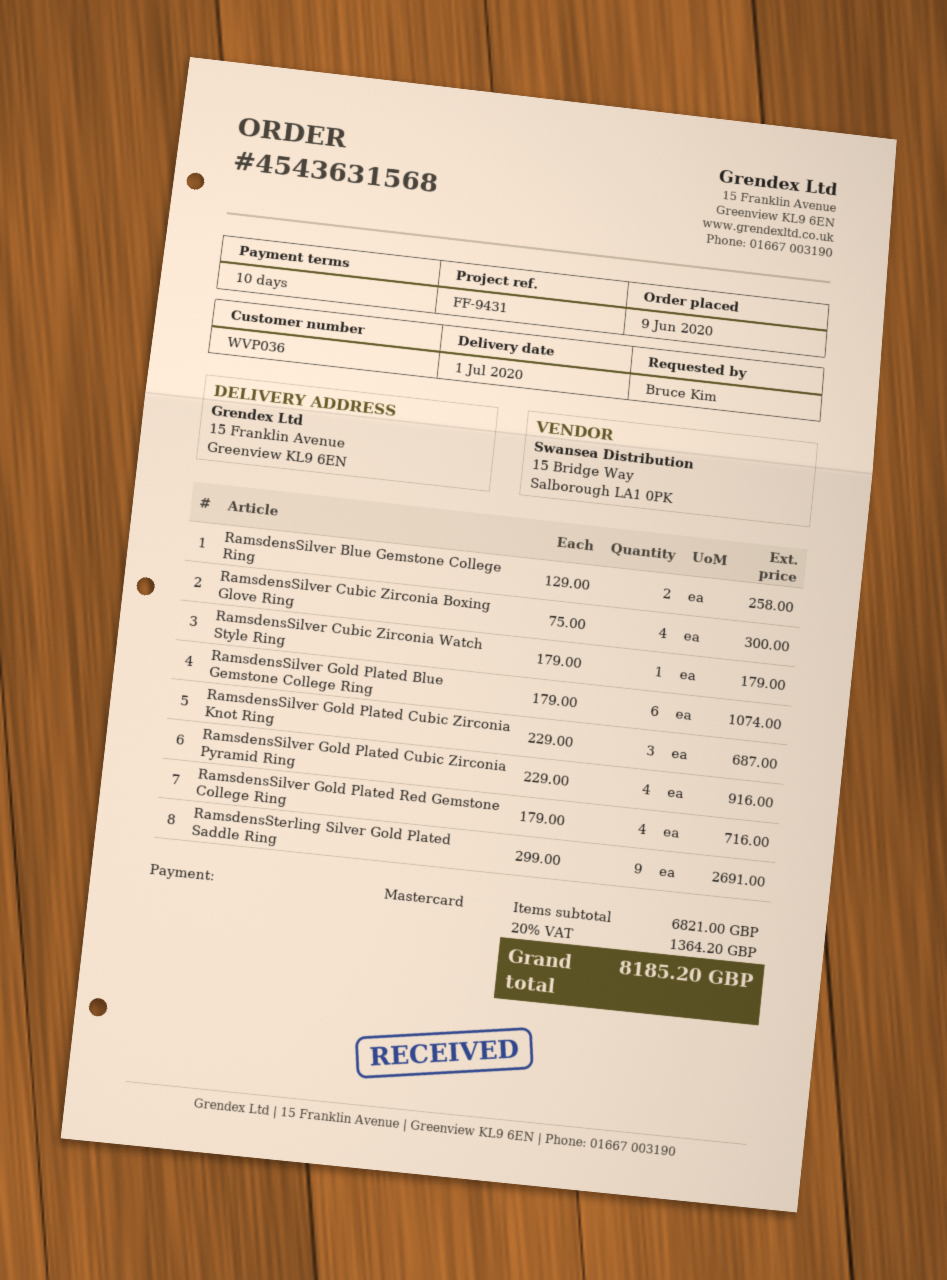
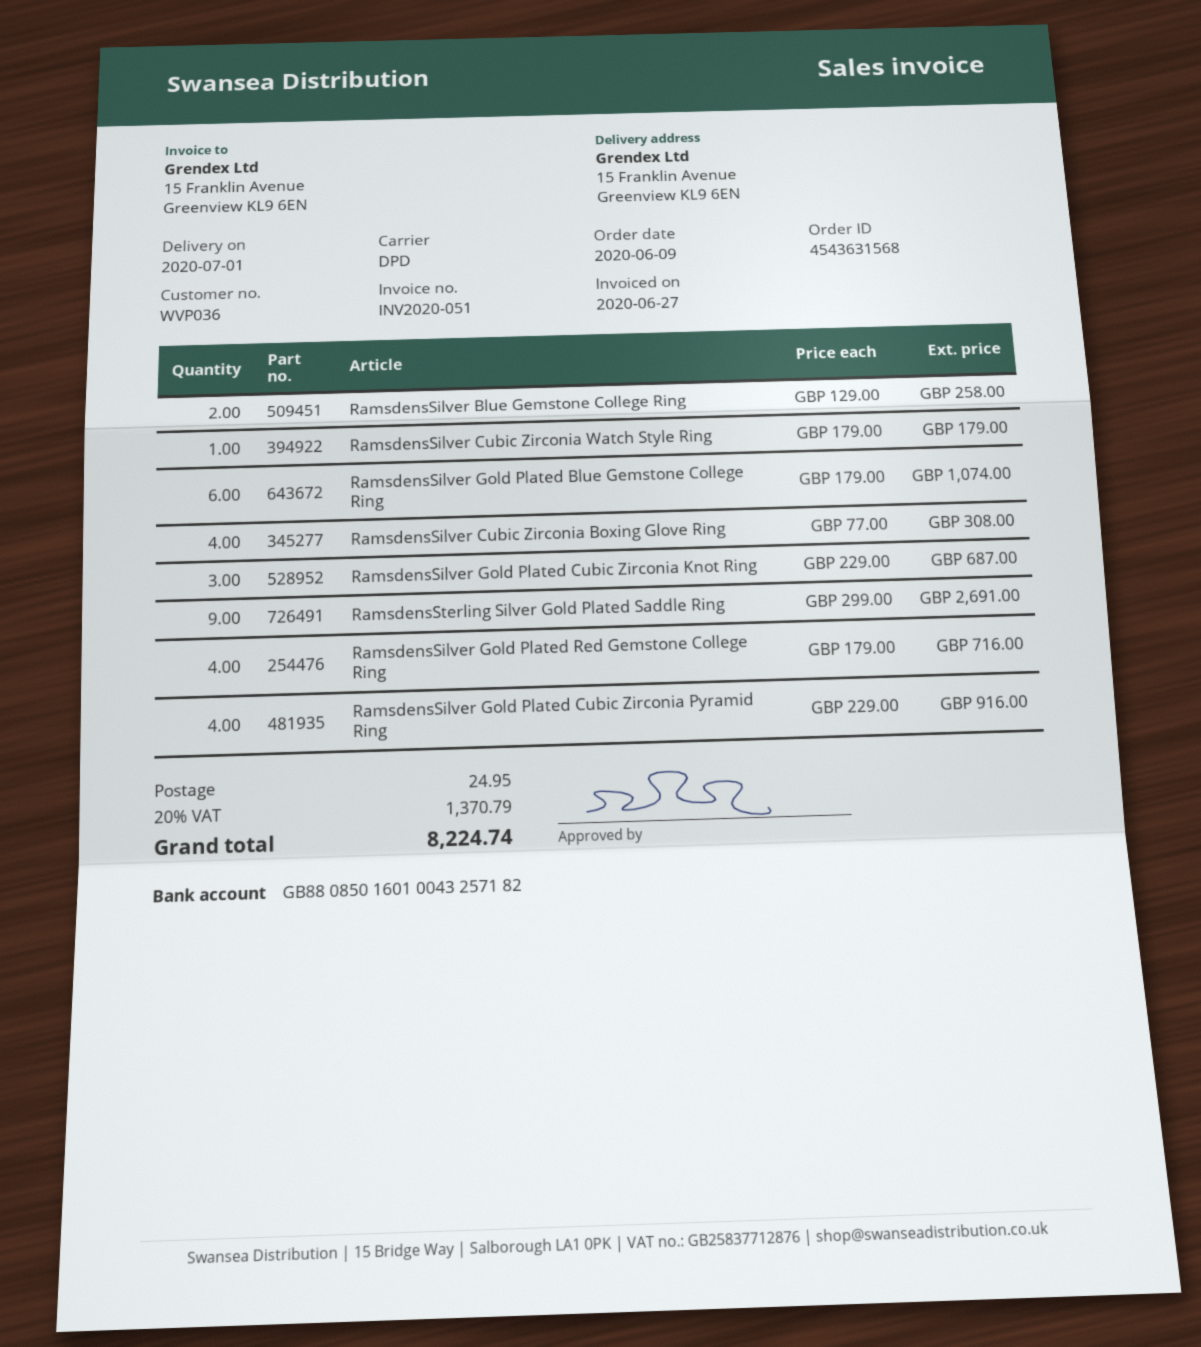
RamsdensSilver Cubic Zirconia Boxing Glove Ring: 4 x 75.00 = 300.00 -> 4 x 77.00 = 308.00
shipping: none -> 24.95
tax: 20% = 1364.20 -> 20% = 1370.79
total: 8185.20 -> 8224.74

